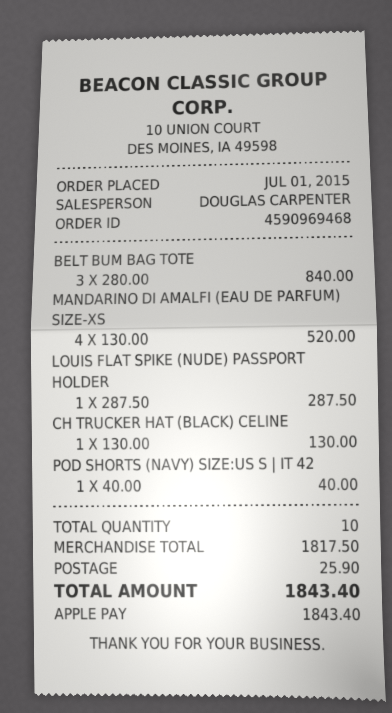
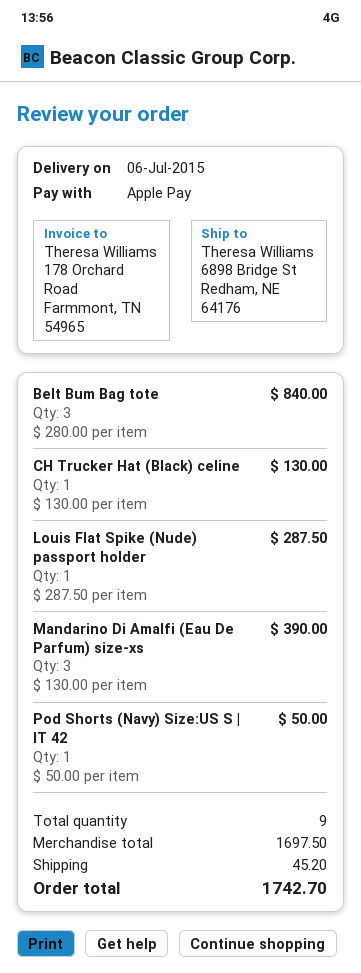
MANDARINO DI AMALFI (EAU DE PARFUM) SIZE-XS: 4 x 130.00 = 520.00 -> 3 x 130.00 = 390.00
POD SHORTS (NAVY) SIZE:US S | IT 42: 1 x 40.00 = 40.00 -> 1 x 50.00 = 50.00
total quantity: 10 -> 9
subtotal: 1817.50 -> 1697.50
shipping: 25.90 -> 45.20
total: 1843.40 -> 1742.70

